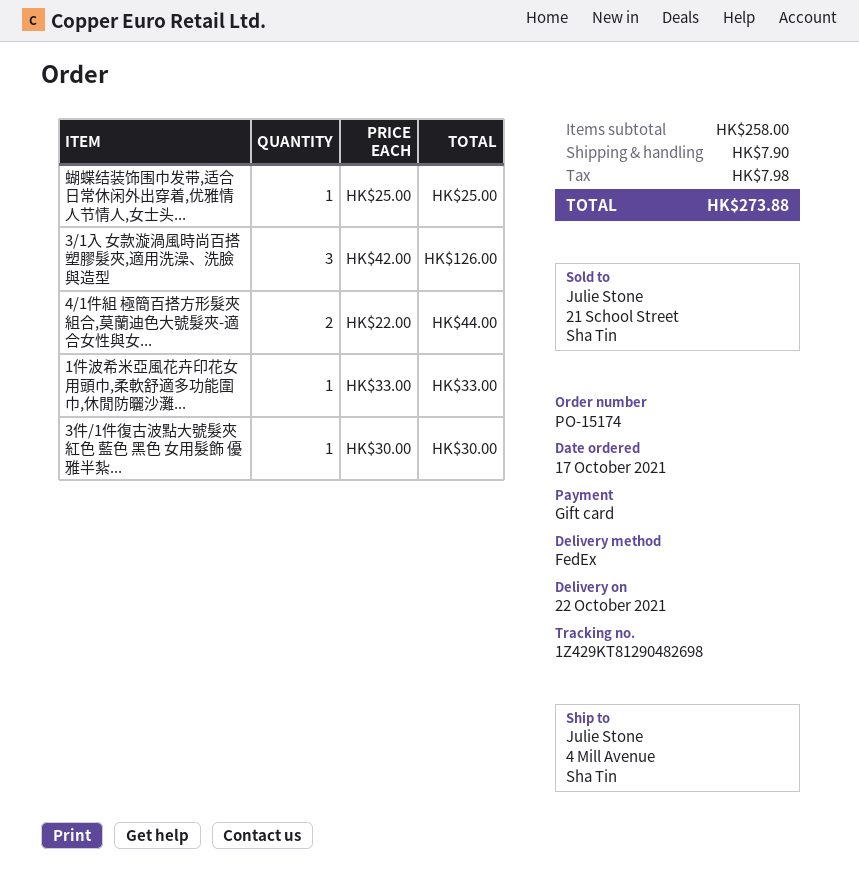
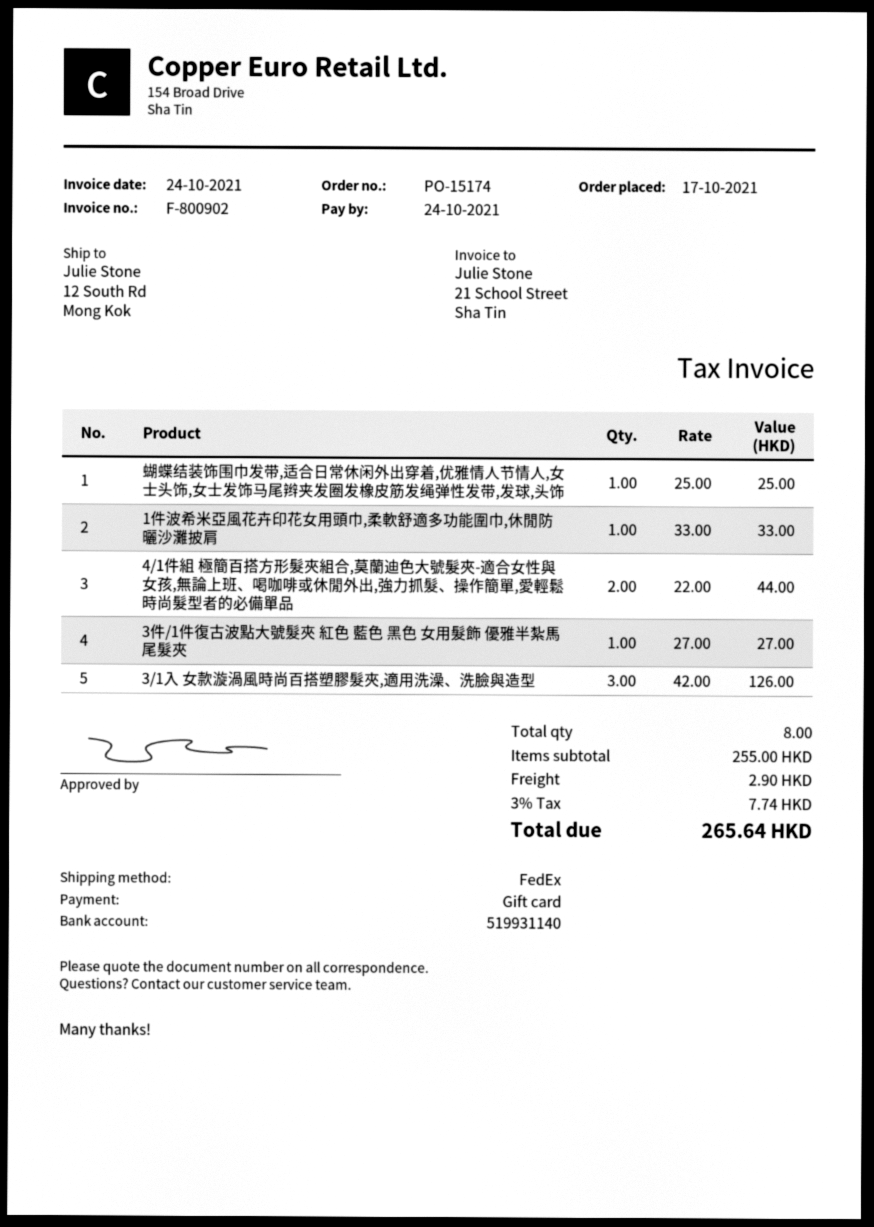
ship to: 4 Mill Avenue, Sha Tin -> 12 South Rd, Mong Kok
3件/1件復古波點大號髮夾 紅色 藍色 黑色 女用髮飾 優雅半紮...: 1 x 30.00 = 30.00 -> 1 x 27.00 = 27.00
subtotal: 258.00 -> 255.00
shipping: 7.90 -> 2.90
tax: 7.98 -> 7.74
total: 273.88 -> 265.64

